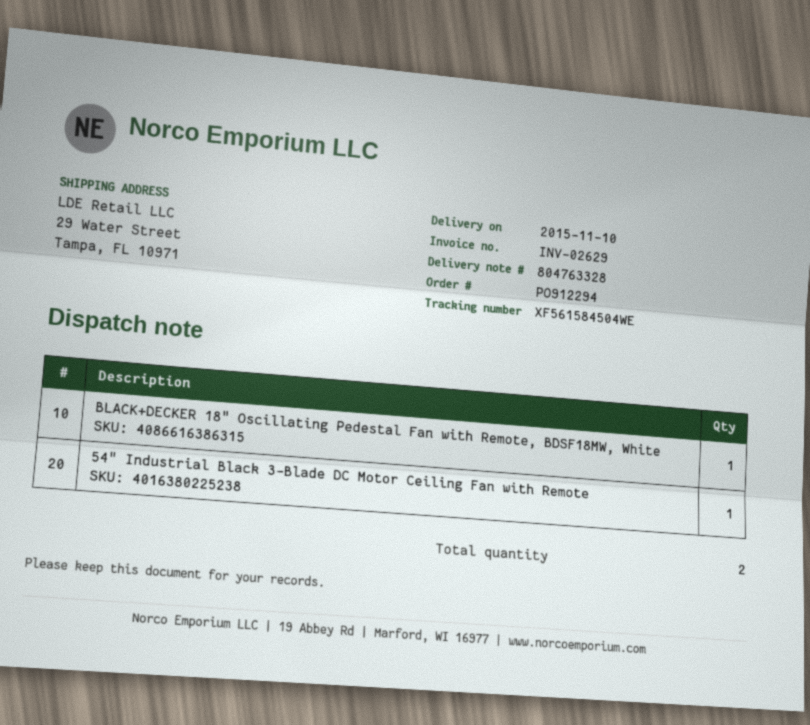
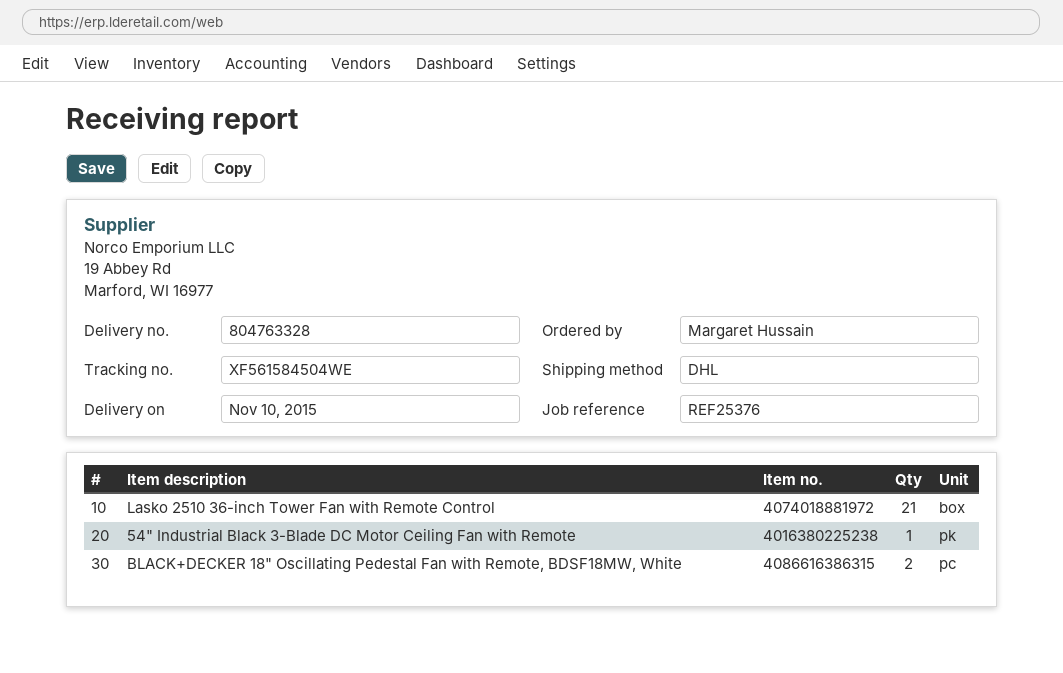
BLACK+DECKER 18" Oscillating Pedestal Fan with Remote, BDSF18MW, White: 1 -> 2
Lasko 2510 36-inch Tower Fan with Remote Control: none -> 21

